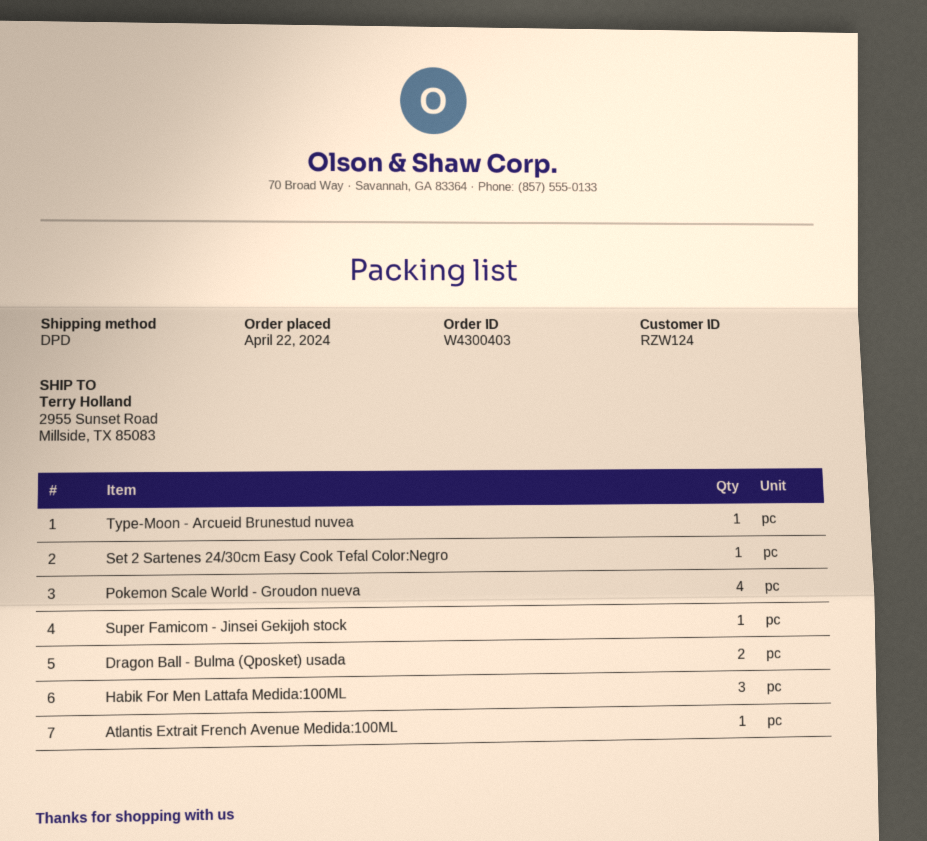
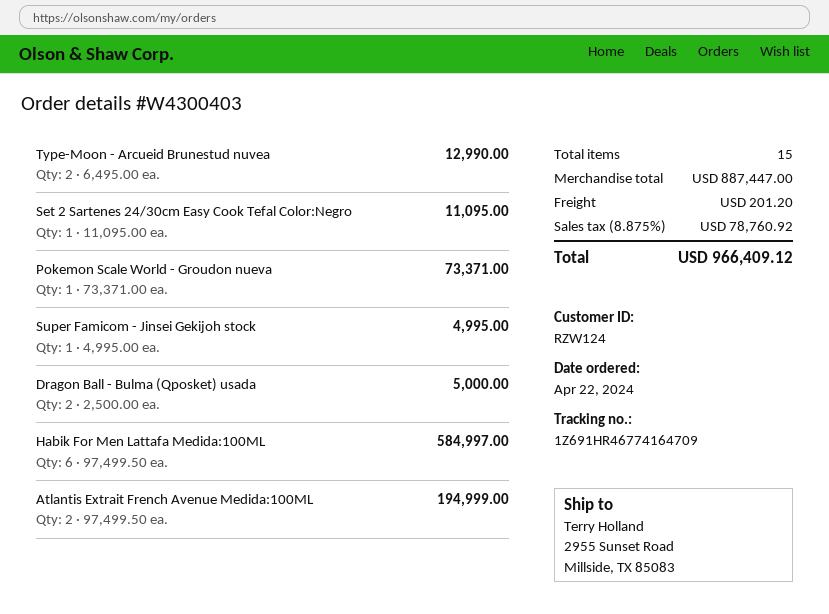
Type-Moon - Arcueid Brunestud nuvea: 1 -> 2
Pokemon Scale World - Groudon nueva: 4 -> 1
Habik For Men Lattafa Medida:100ML: 3 -> 6
Atlantis Extrait French Avenue Medida:100ML: 1 -> 2

